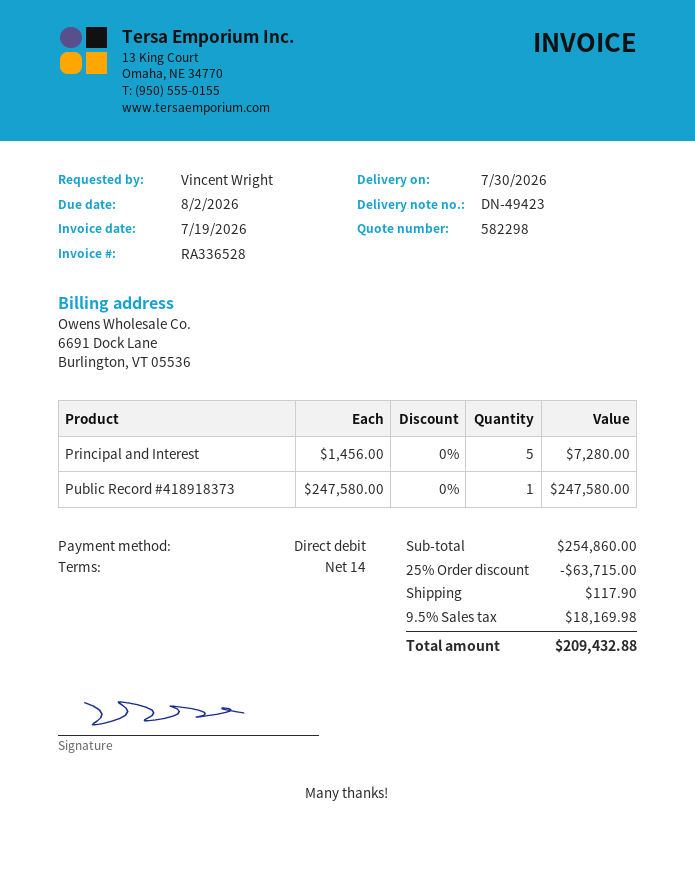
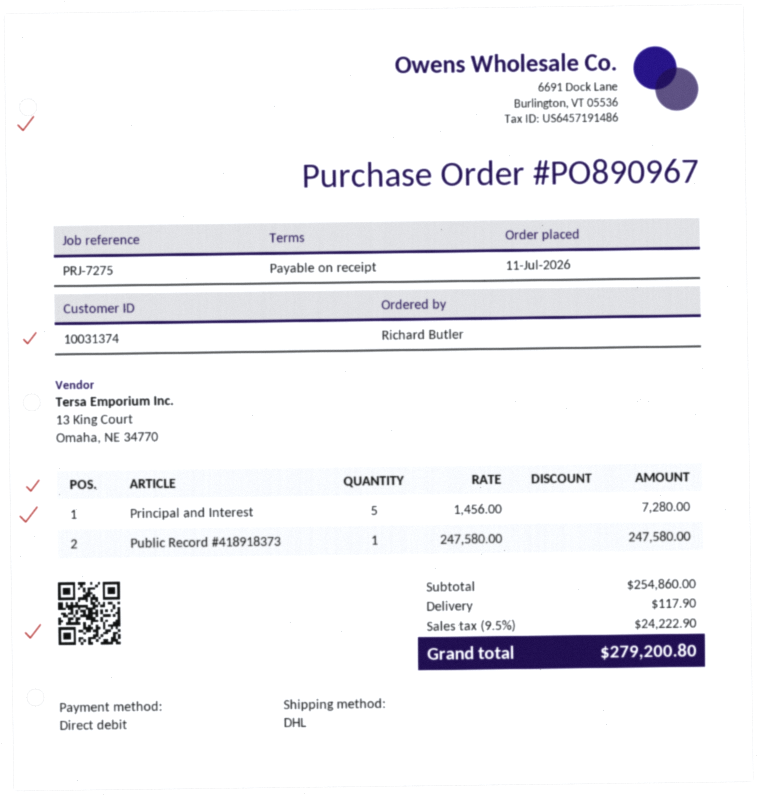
payment terms: 14 days -> on receipt
ordered by: Vincent Wright -> Richard Butler
discount: 25% = 63715.00 -> none
tax: 9.5% = 18169.98 -> 9.5% = 24222.90
total: 209432.88 -> 279200.80

